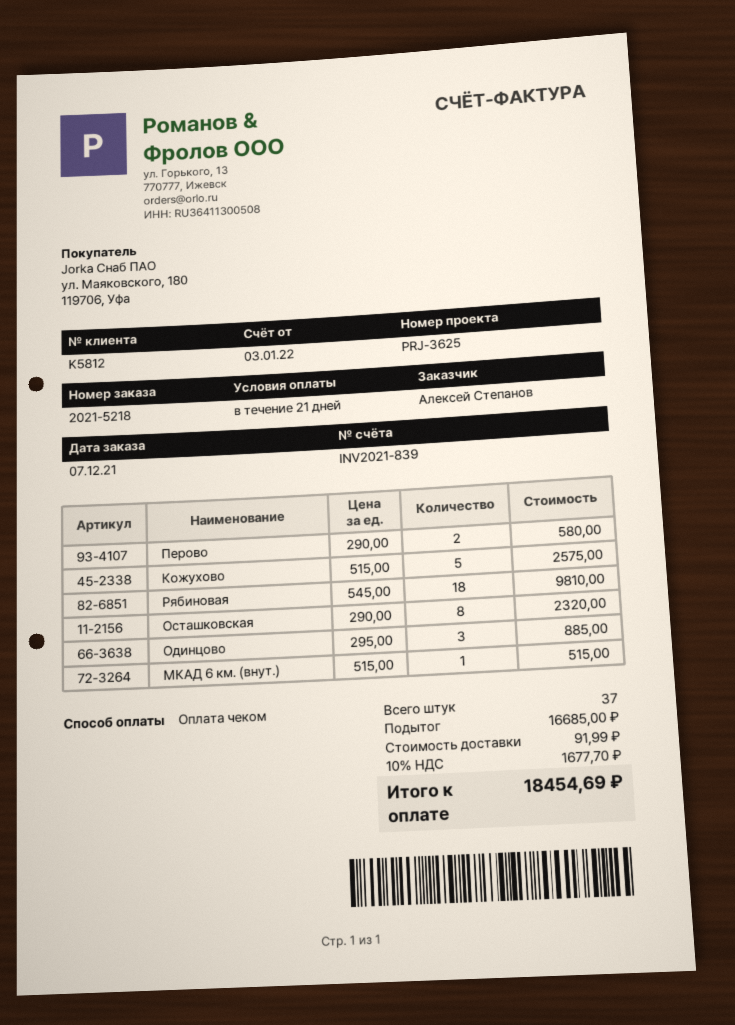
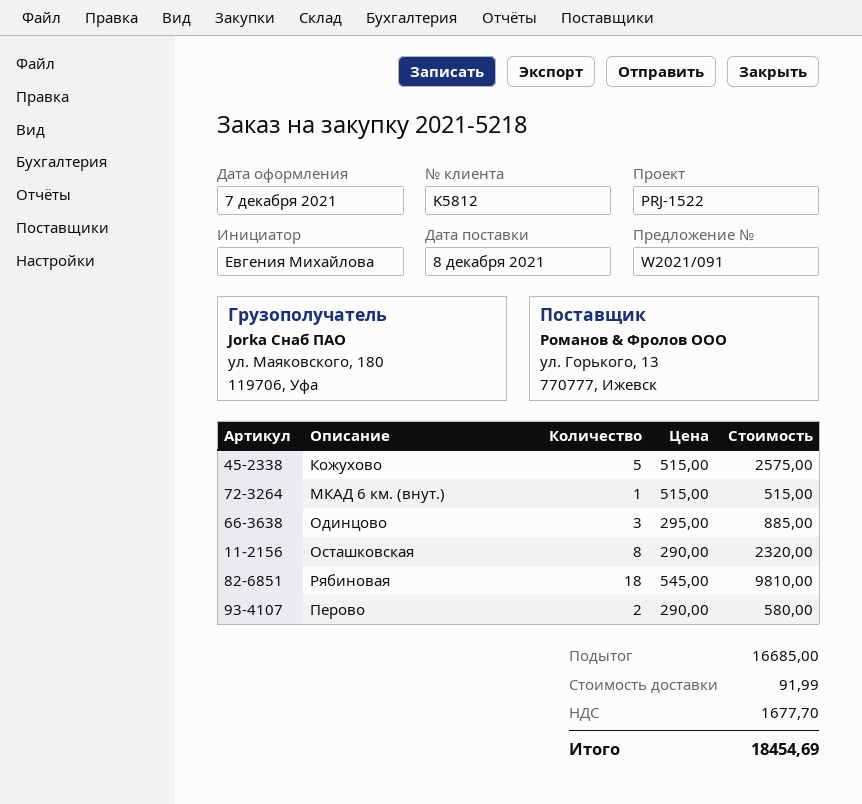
reference: PRJ-3625 -> PRJ-1522
ordered by: Алексей Степанов -> Евгения Михайлова

